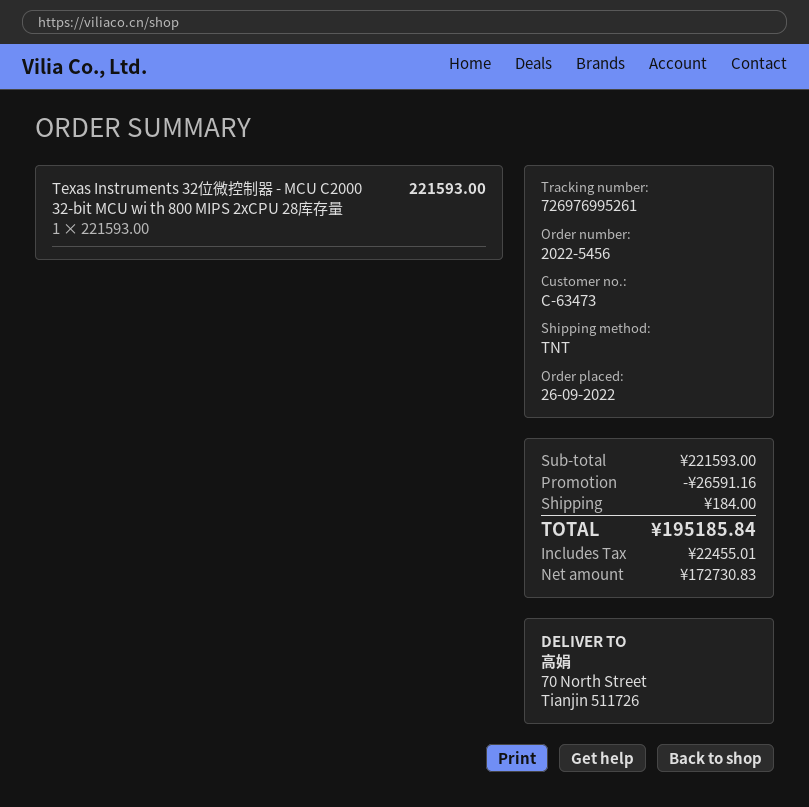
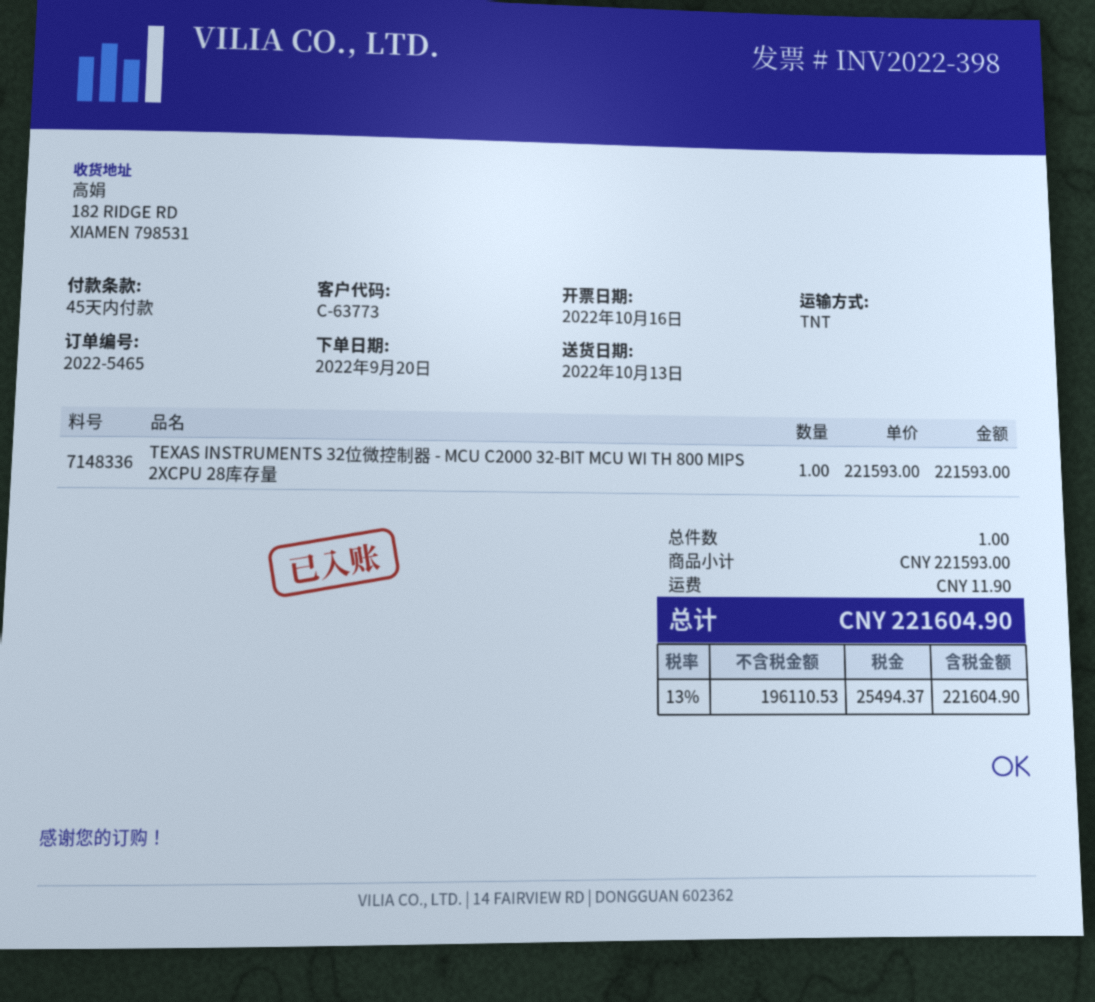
order number: 2022-5456 -> 2022-5465
order date: 2022-09-26 -> 2022-09-20
customer number: C-63473 -> C-63773
ship to: 70 North Street, Tianjin 511726 -> 182 RIDGE RD, XIAMEN 798531
discount: 26591.16 -> none
shipping: 184.00 -> 11.90
net: 172730.83 -> 196110.53
tax: 22455.01 -> 25494.37
total: 195185.84 -> 221604.90

